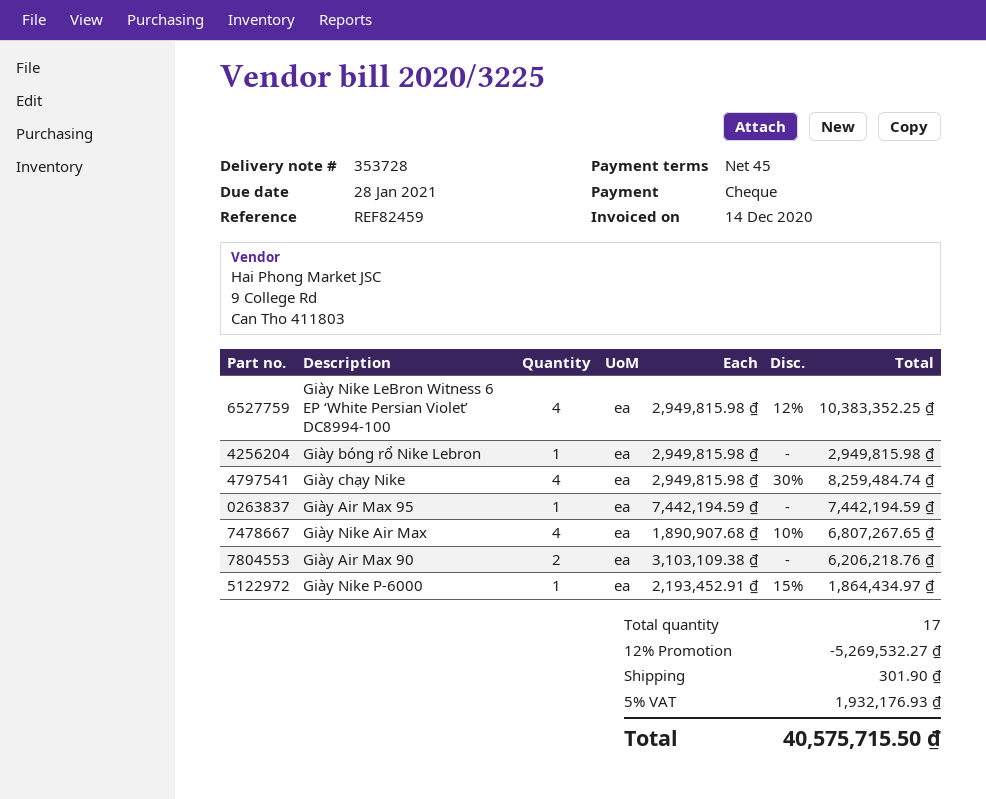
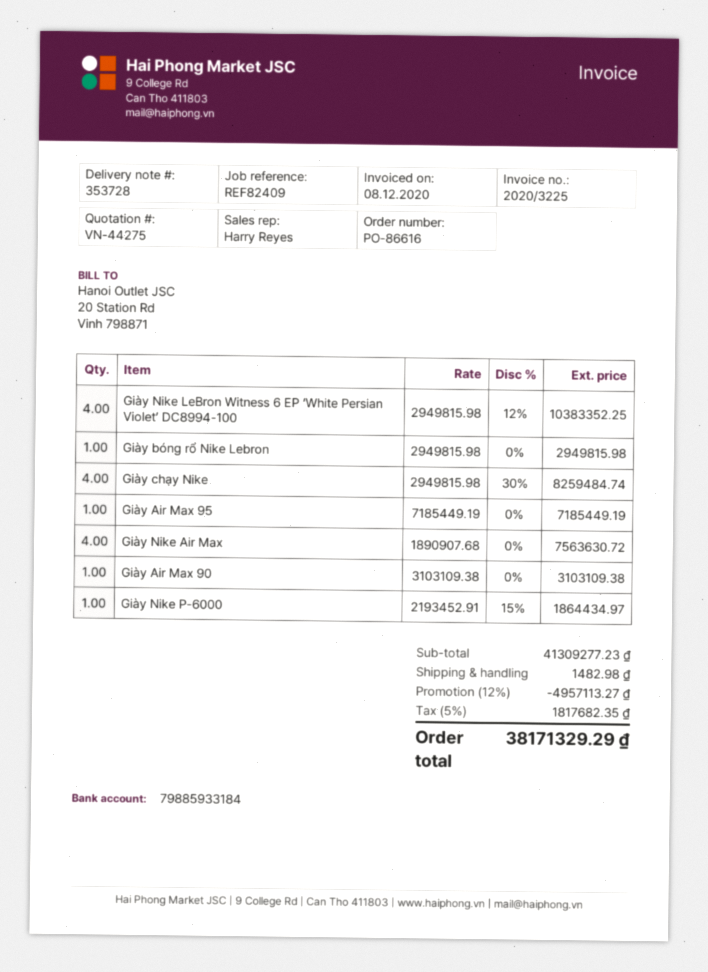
invoice date: 2020-12-14 -> 2020-12-08
reference: REF82459 -> REF82409
Giày Air Max 95: 1 x 7442194.59 = 7442194.59 -> 1 x 7185449.19 = 7185449.19
Giày Nike Air Max: 4 x 1890907.68 - 10% = 6807267.65 -> 4 x 1890907.68 = 7563630.72
Giày Air Max 90: 2 x 3103109.38 = 6206218.76 -> 1 x 3103109.38 = 3103109.38
discount: 12% = 5269532.27 -> 12% = 4957113.27
shipping: 301.90 -> 1482.98
tax: 5% = 1932176.93 -> 5% = 1817682.35
total: 40575715.50 -> 38171329.29

